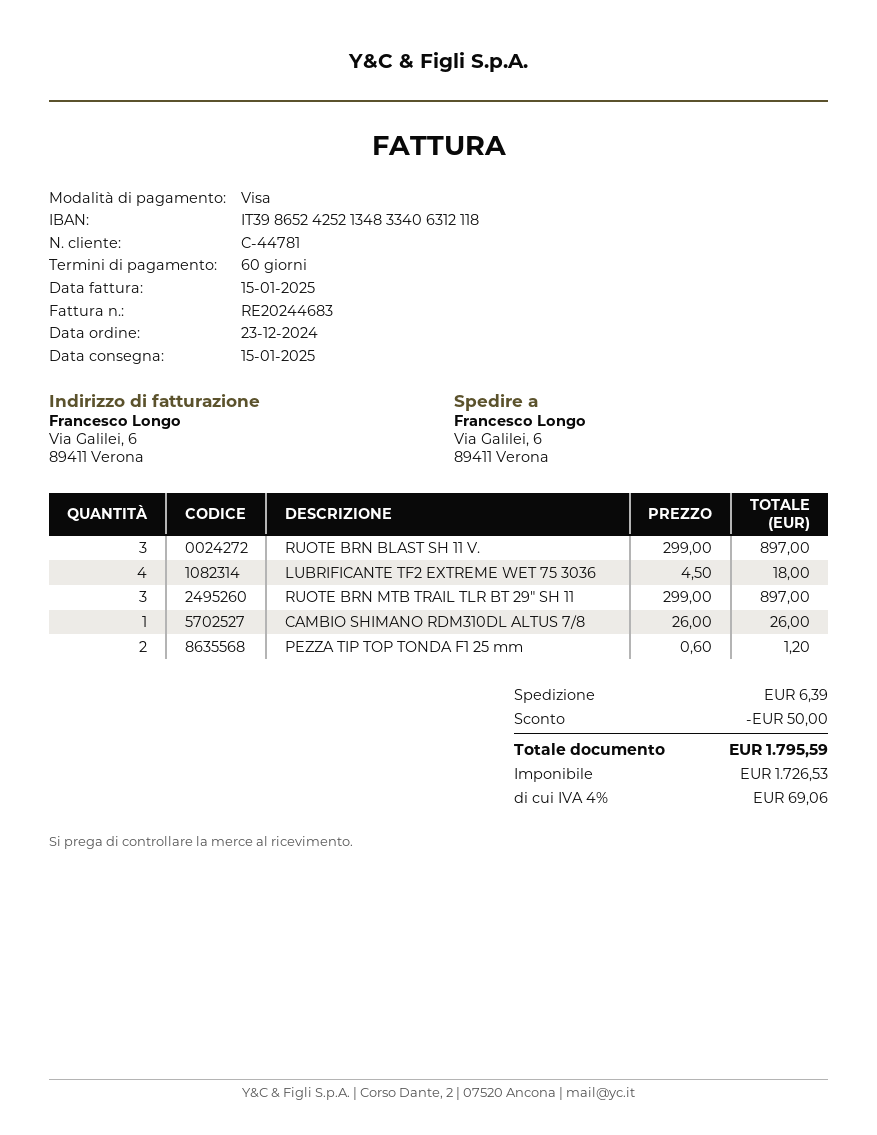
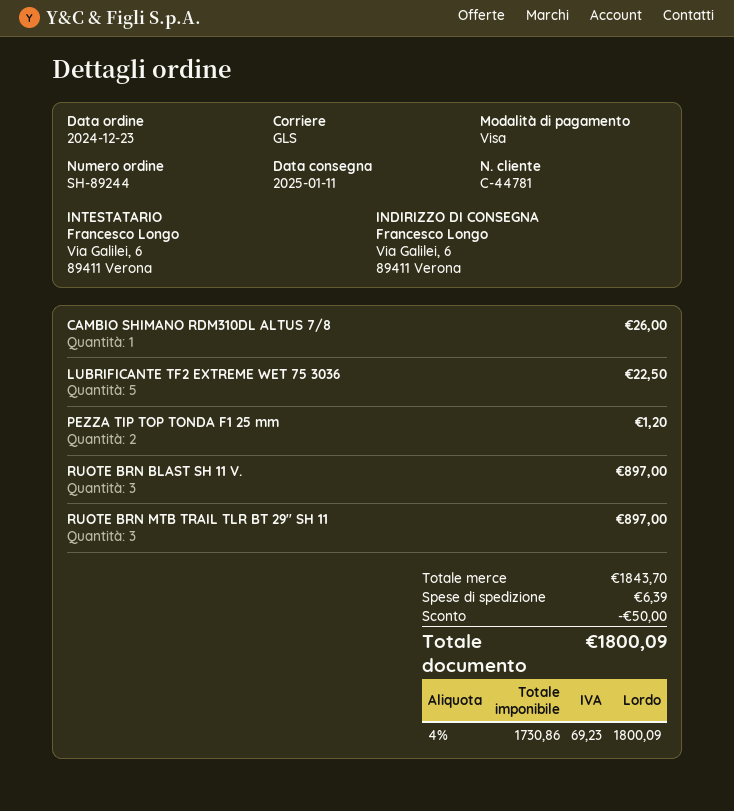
delivery date: 2025-01-15 -> 2025-01-11
LUBRIFICANTE TF2 EXTREME WET 75 3036: 4 for 18.00 -> 5 for 22.50
net: 1726.53 -> 1730.86
tax: 4% = 69.06 -> 4% = 69.23
total: 1795.59 -> 1800.09

